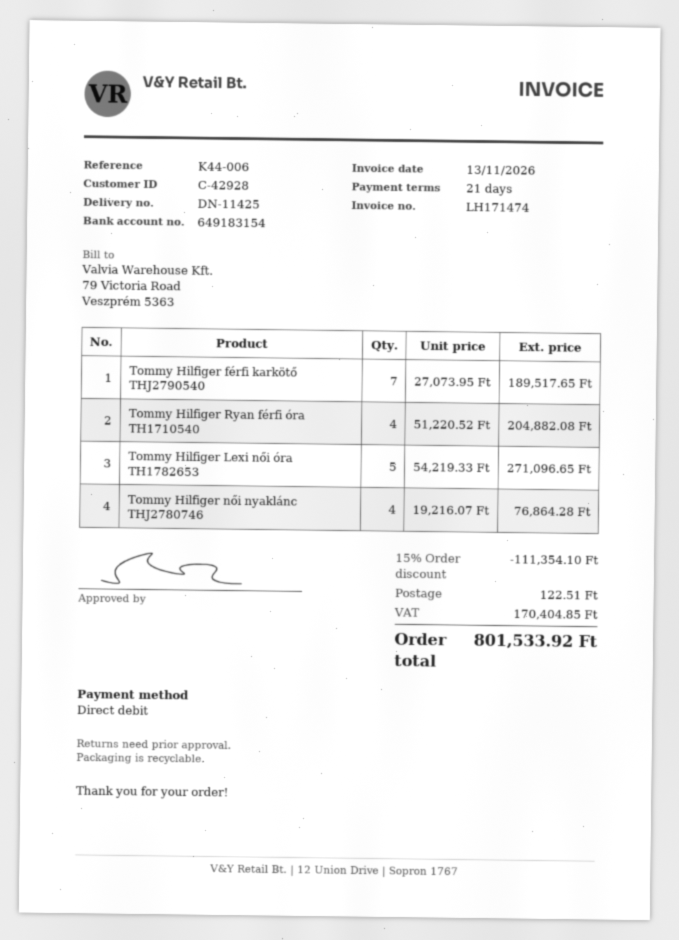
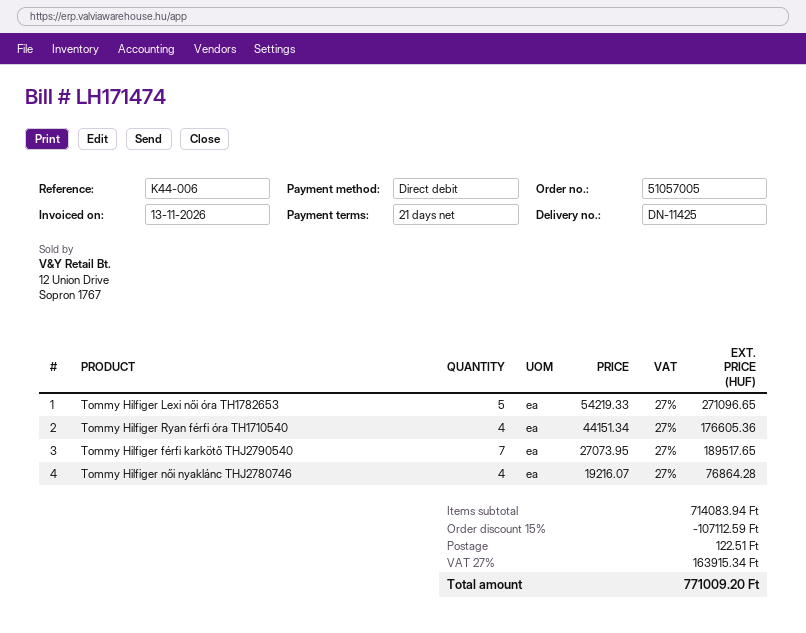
Tommy Hilfiger Ryan férfi óra TH1710540: 4 x 51220.52 = 204882.08 -> 4 x 44151.34 = 176605.36
discount: 15% = 111354.10 -> 15% = 107112.59
tax: 170404.85 -> 163915.34
total: 801533.92 -> 771009.20

